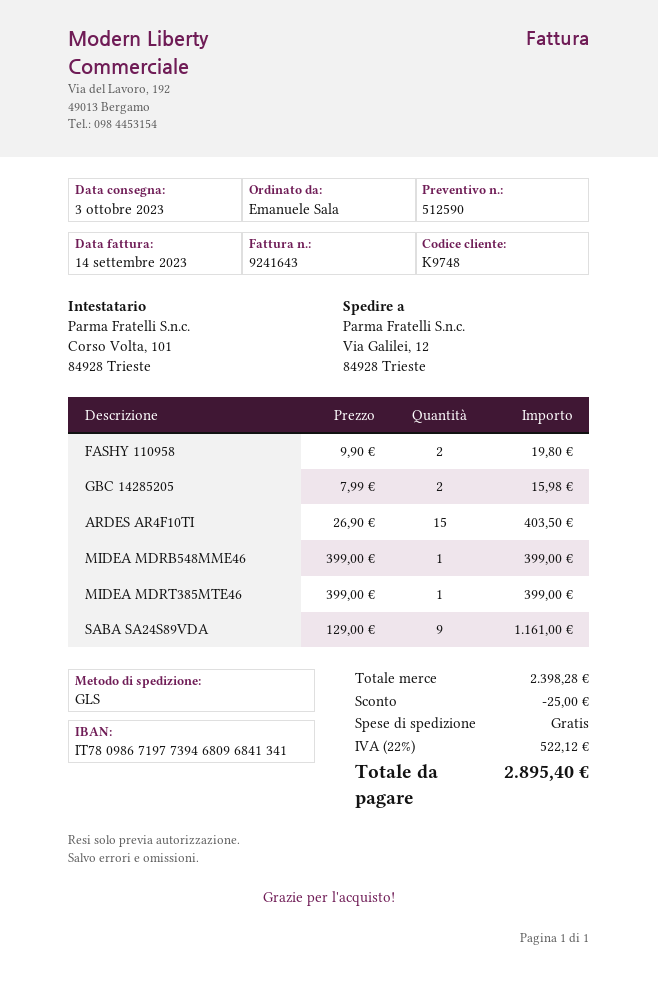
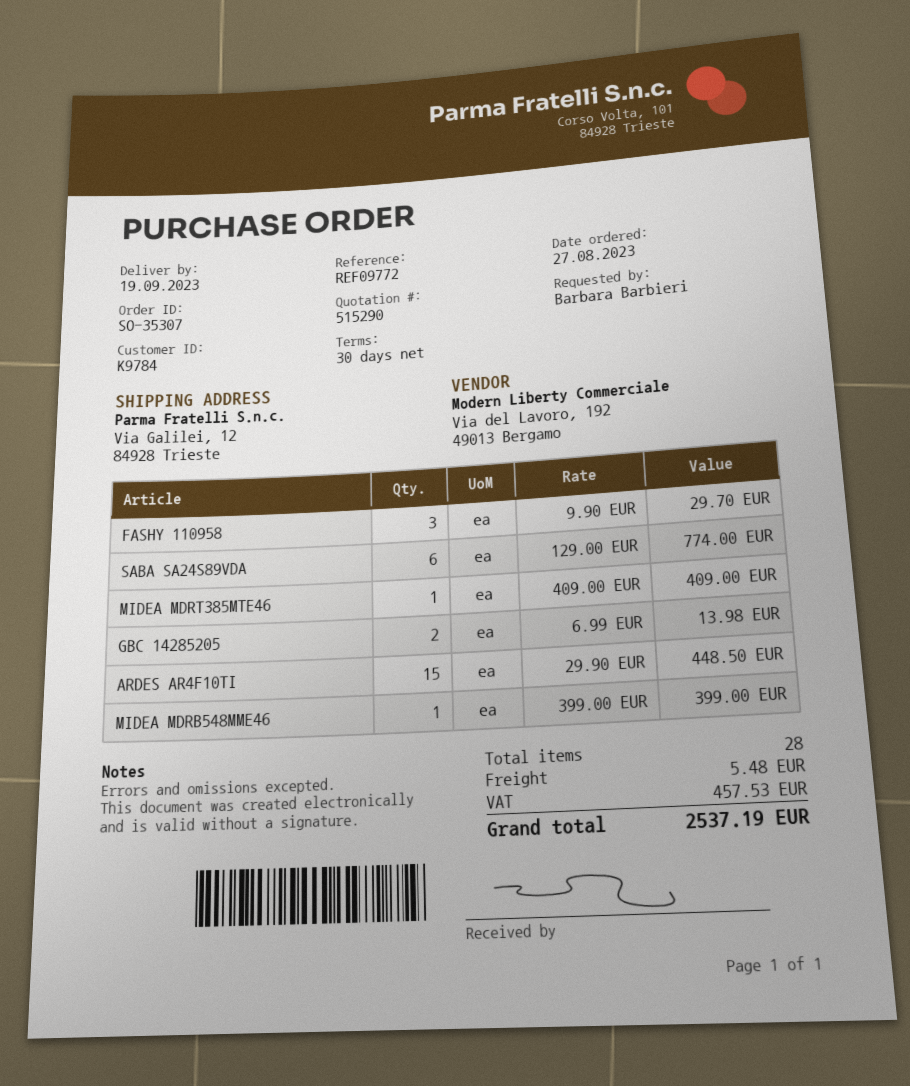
quote number: 512590 -> 515290
delivery date: 2023-10-03 -> 2023-09-19
customer number: K9748 -> K9784
ordered by: Emanuele Sala -> Barbara Barbieri
FASHY 110958: 2 x 9.90 = 19.80 -> 3 x 9.90 = 29.70
GBC 14285205: 2 x 7.99 = 15.98 -> 2 x 6.99 = 13.98
ARDES AR4F10TI: 15 x 26.90 = 403.50 -> 15 x 29.90 = 448.50
MIDEA MDRT385MTE46: 1 x 399.00 = 399.00 -> 1 x 409.00 = 409.00
SABA SA24S89VDA: 9 x 129.00 = 1161.00 -> 6 x 129.00 = 774.00
discount: 25.00 -> none
shipping: 0.00 -> 5.48
tax: 522.12 -> 457.53
total: 2895.40 -> 2537.19

